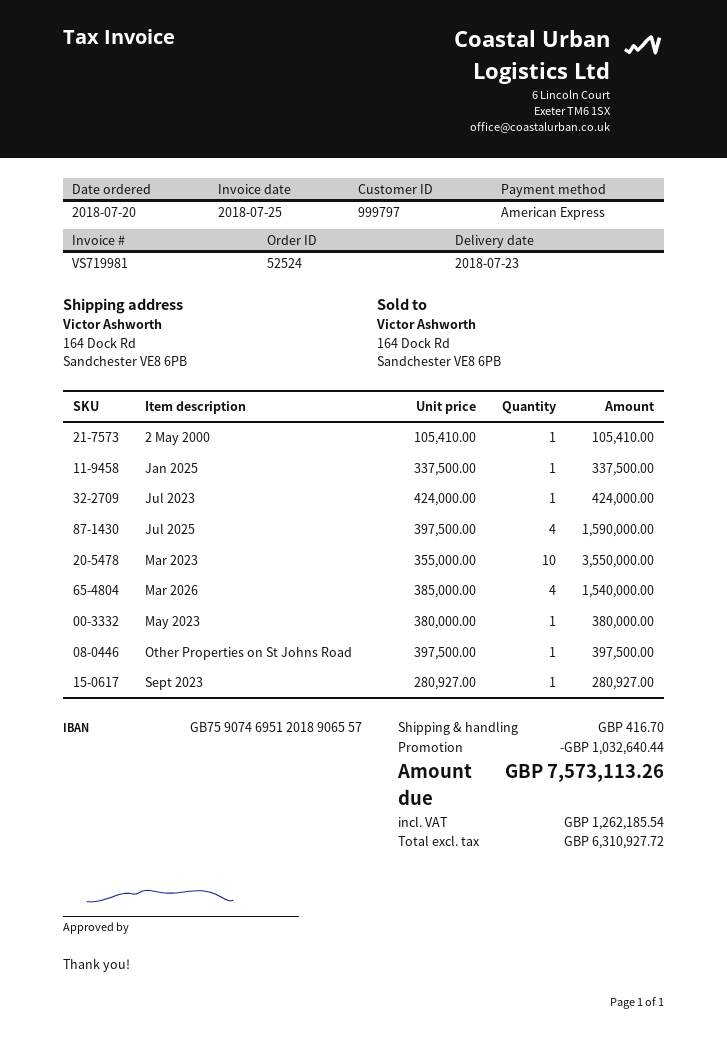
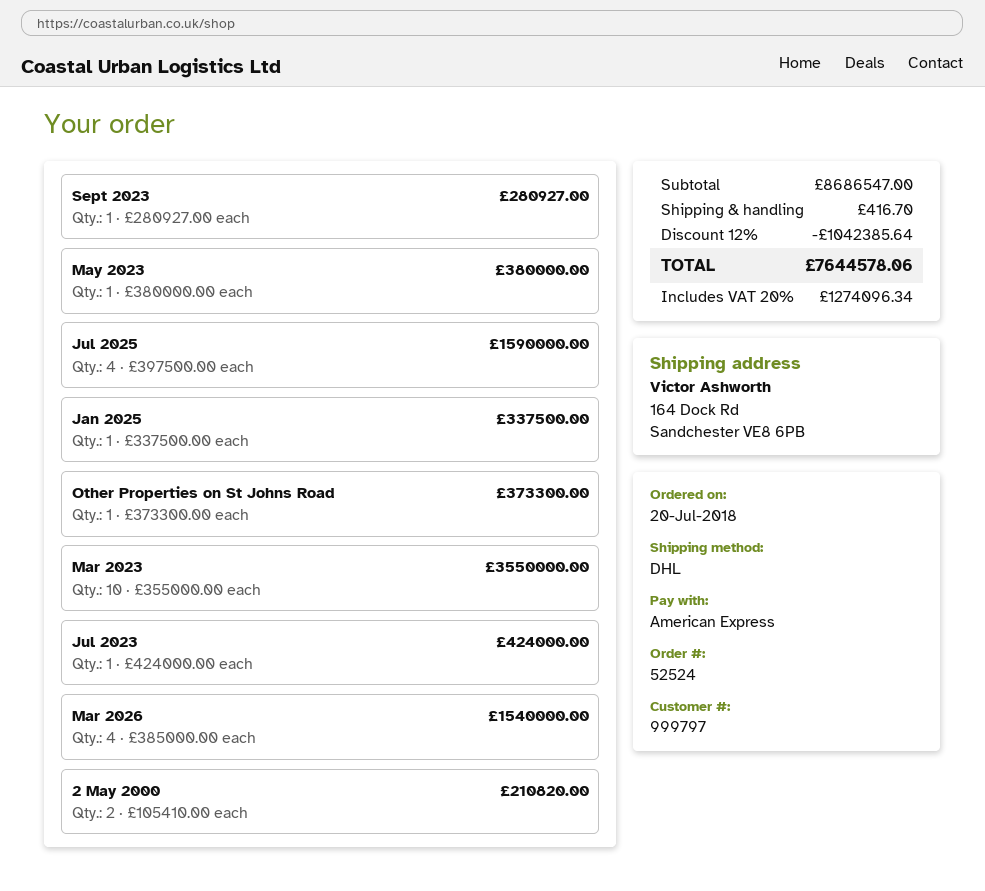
2 May 2000: 1 x 105410.00 = 105410.00 -> 2 x 105410.00 = 210820.00
Other Properties on St Johns Road: 1 x 397500.00 = 397500.00 -> 1 x 373300.00 = 373300.00
discount: 1032640.44 -> 1042385.64
tax: 1262185.54 -> 1274096.34
total: 7573113.26 -> 7644578.06

